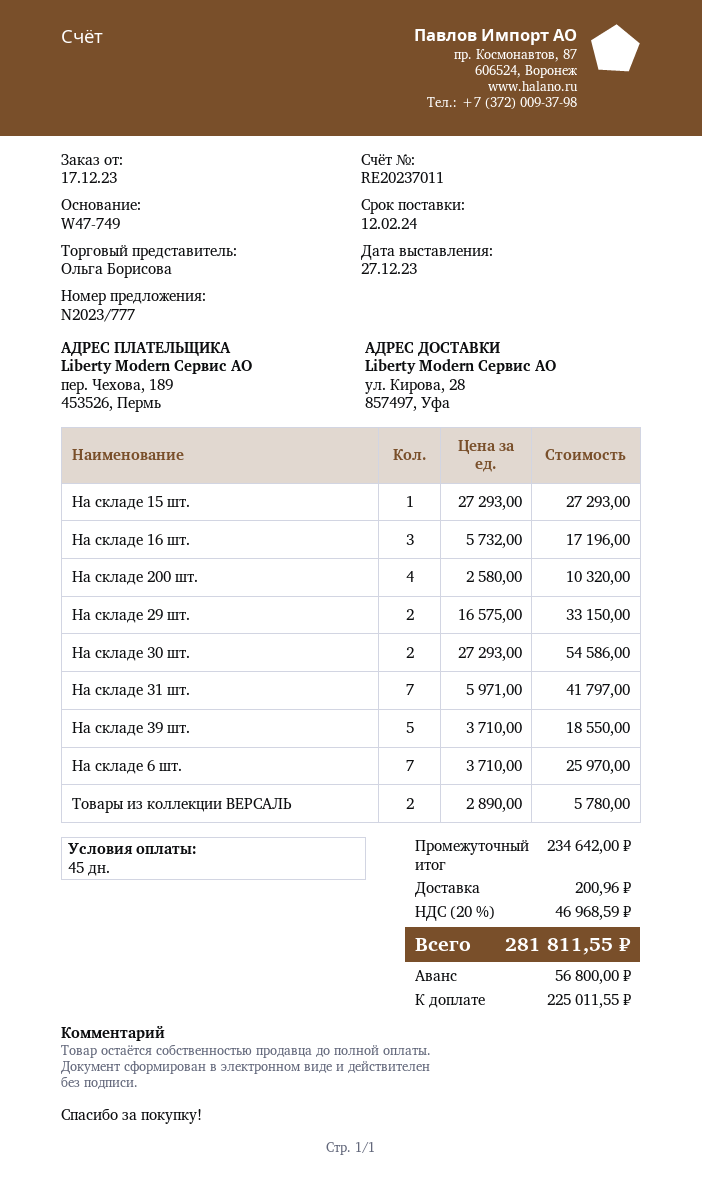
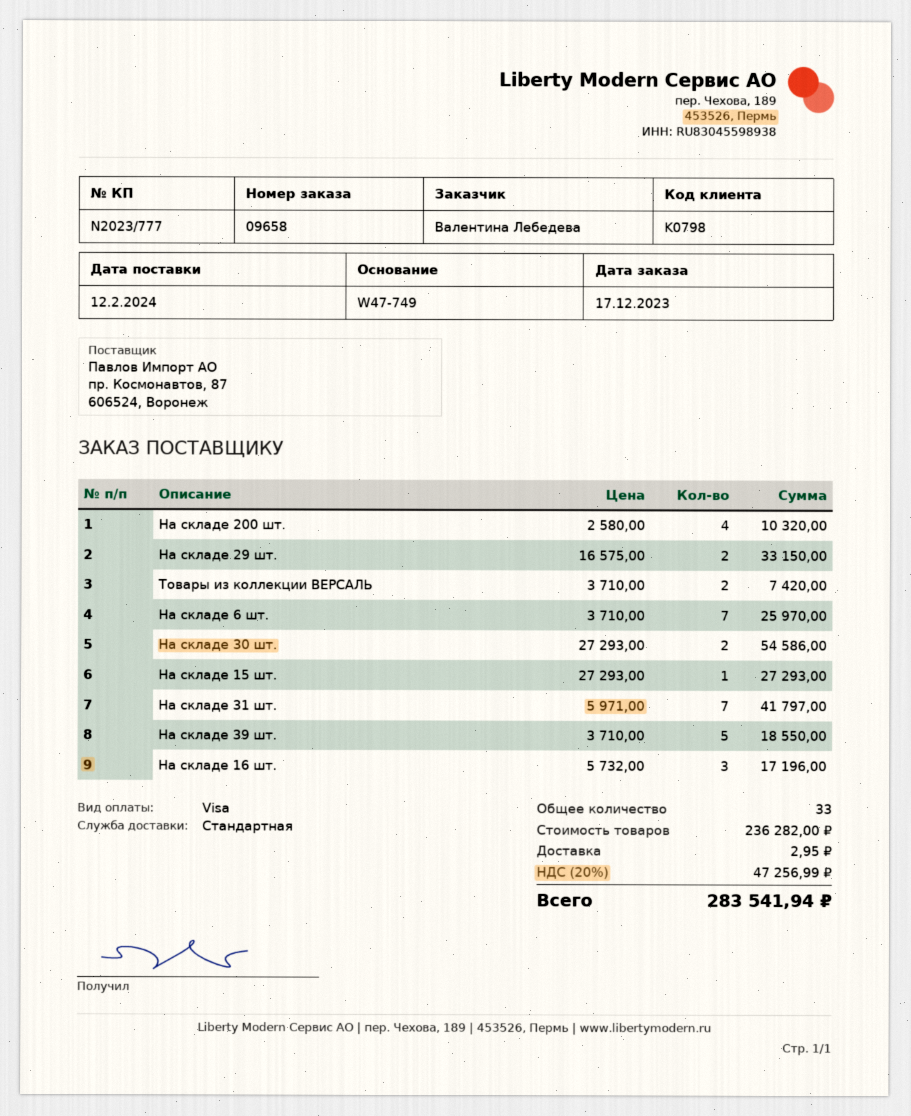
Товары из коллекции ВЕРСАЛЬ: 2 x 2890.00 = 5780.00 -> 2 x 3710.00 = 7420.00
subtotal: 234642.00 -> 236282.00
shipping: 200.96 -> 2.95
tax: 20% = 46968.59 -> 20% = 47256.99
total: 281811.55 -> 283541.94

